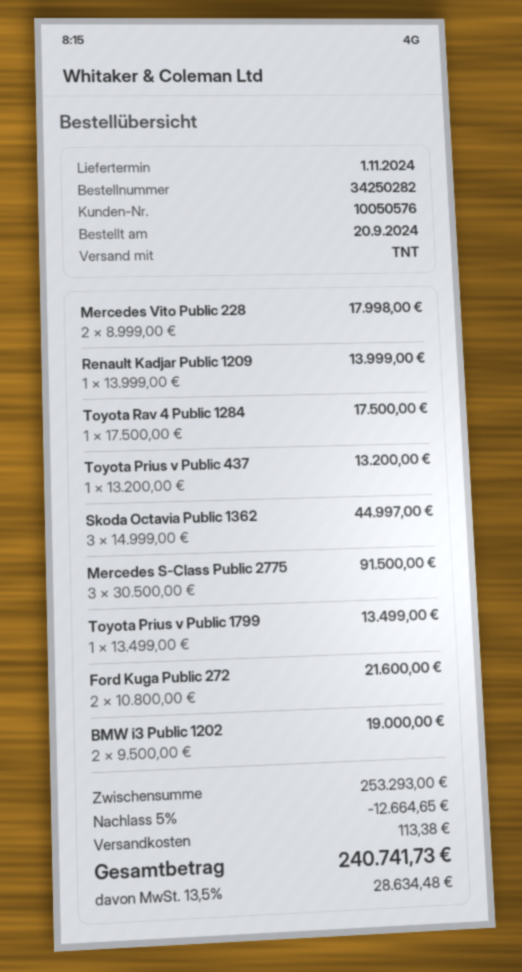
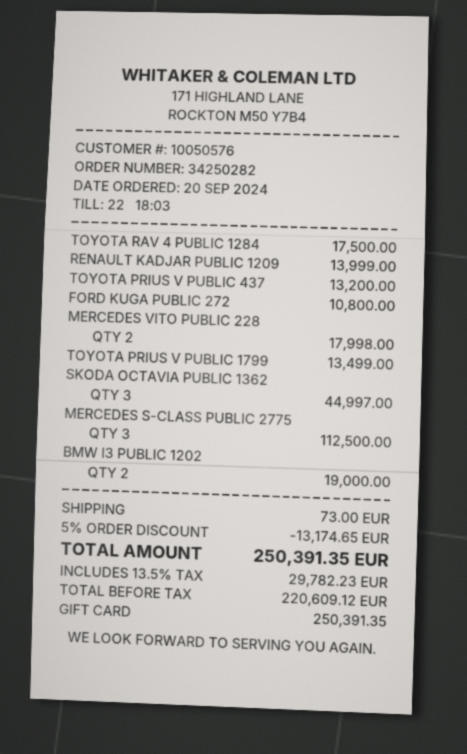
Mercedes S-Class Public 2775: 3 for 91500.00 -> 3 for 112500.00
Ford Kuga Public 272: 2 for 21600.00 -> 1 for 10800.00
discount: 5% = 12664.65 -> 5% = 13174.65
shipping: 113.38 -> 73.00
tax: 13.5% = 28634.48 -> 13.5% = 29782.23
total: 240741.73 -> 250391.35

